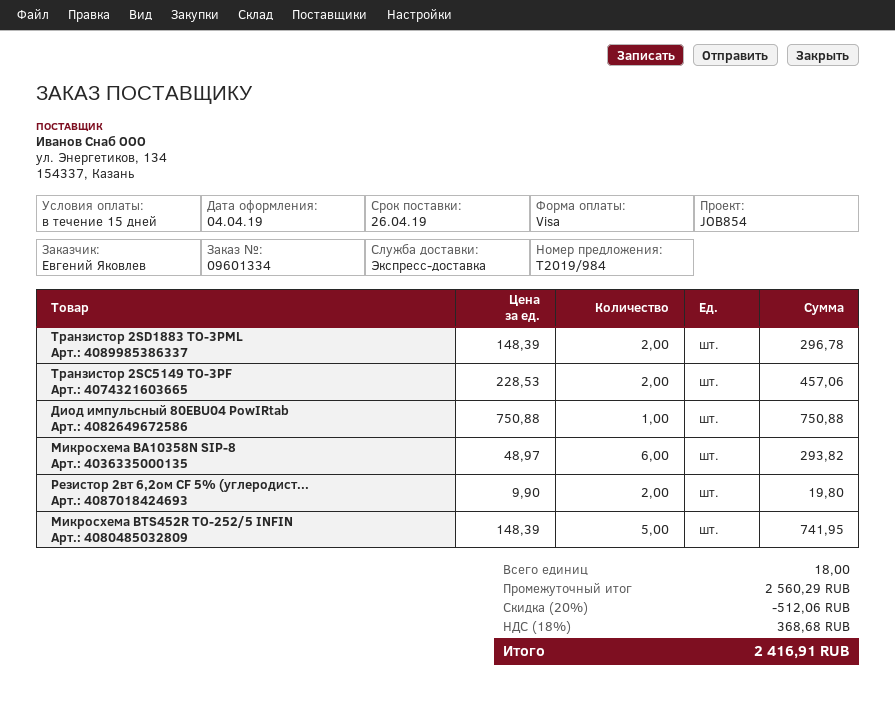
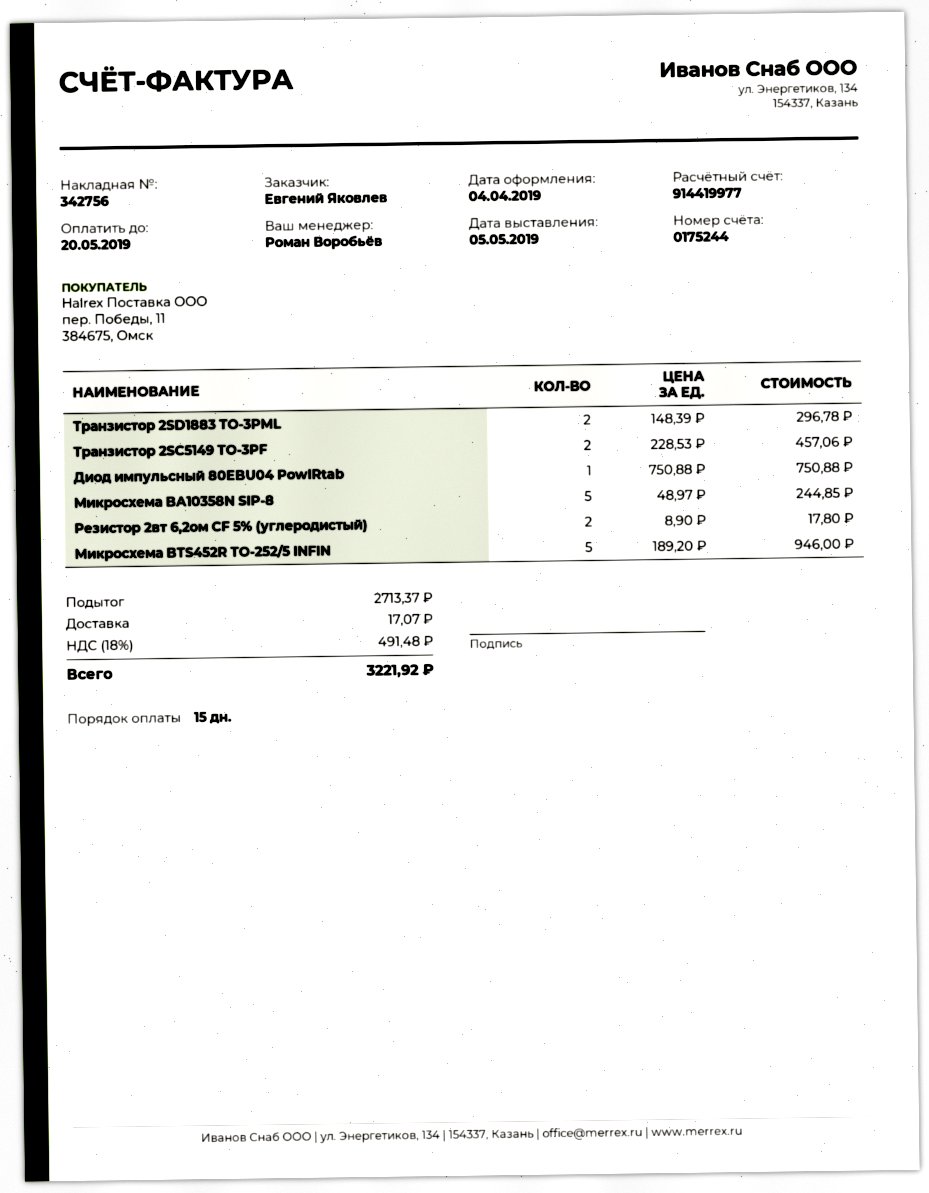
Микросхема BA10358N SIP-8: 6 x 48.97 = 293.82 -> 5 x 48.97 = 244.85
Резистор 2вт 6,2ом CF 5% (углеродист...: 2 x 9.90 = 19.80 -> 2 x 8.90 = 17.80
Микросхема BTS452R TO-252/5 INFIN: 5 x 148.39 = 741.95 -> 5 x 189.20 = 946.00
subtotal: 2560.29 -> 2713.37
discount: 20% = 512.06 -> none
shipping: none -> 17.07
tax: 18% = 368.68 -> 18% = 491.48
total: 2416.91 -> 3221.92

